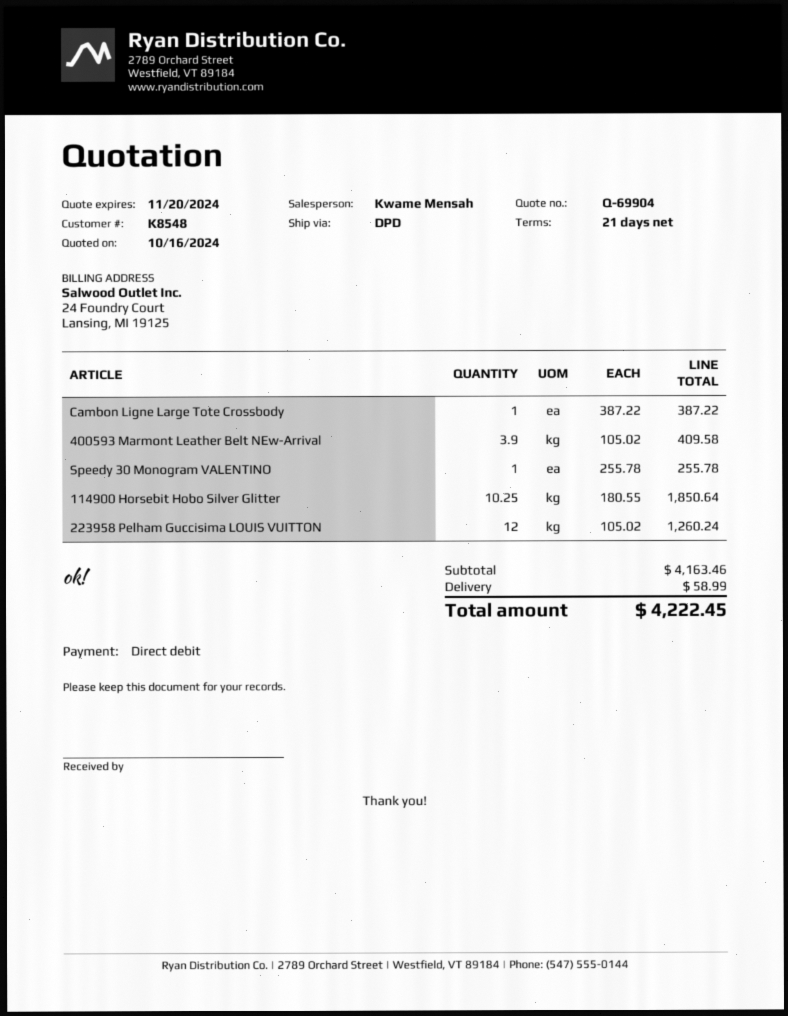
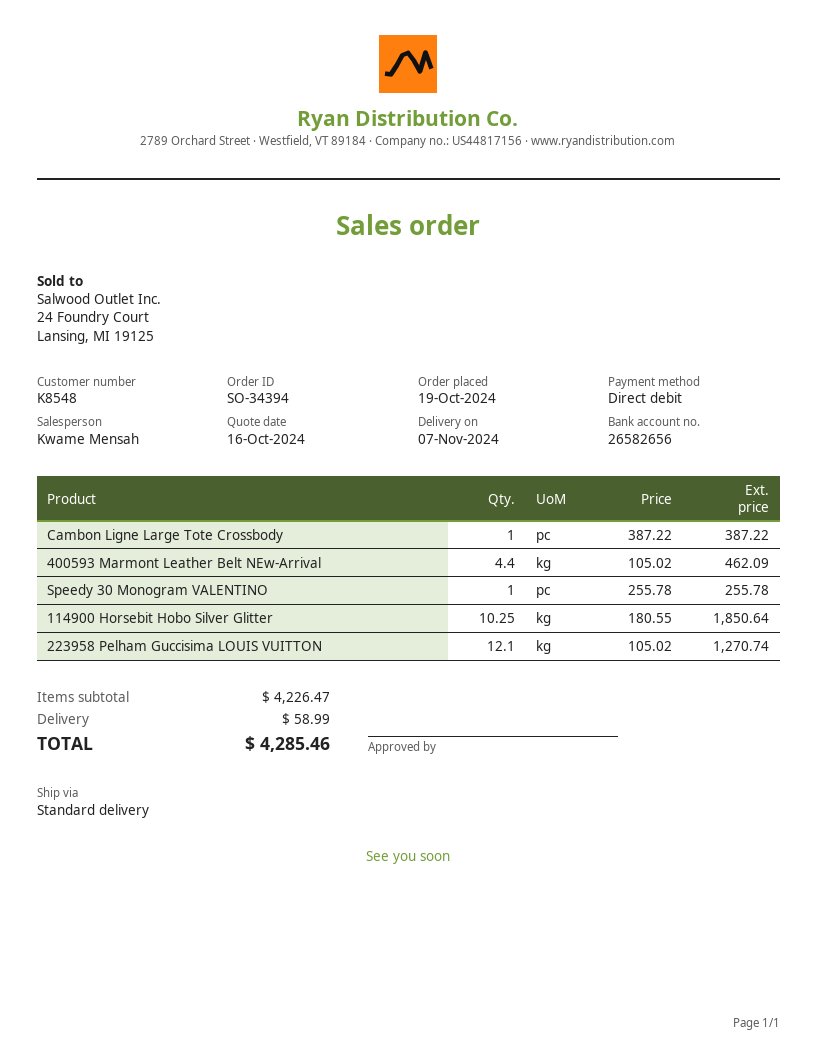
shipping method: DPD -> standard
400593 Marmont Leather Belt NEw-Arrival: 3.9 x 105.02 = 409.58 -> 4.4 x 105.02 = 462.09
223958 Pelham Guccisima LOUIS VUITTON: 12 x 105.02 = 1260.24 -> 12.1 x 105.02 = 1270.74
subtotal: 4163.46 -> 4226.47
total: 4222.45 -> 4285.46

